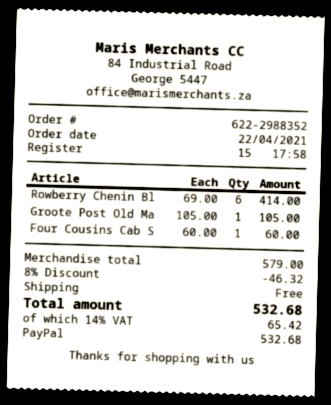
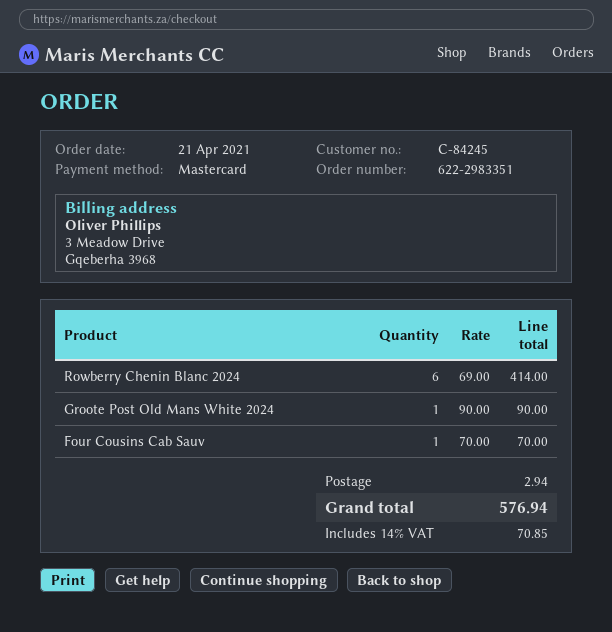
order number: 622-2988352 -> 622-2983351
order date: 2021-04-22 -> 2021-04-21
payment method: PayPal -> Mastercard
Groote Post Old Ma: 1 x 105.00 = 105.00 -> 1 x 90.00 = 90.00
Four Cousins Cab S: 1 x 60.00 = 60.00 -> 1 x 70.00 = 70.00
discount: 8% = 46.32 -> none
shipping: 0.00 -> 2.94
tax: 14% = 65.42 -> 14% = 70.85
total: 532.68 -> 576.94

